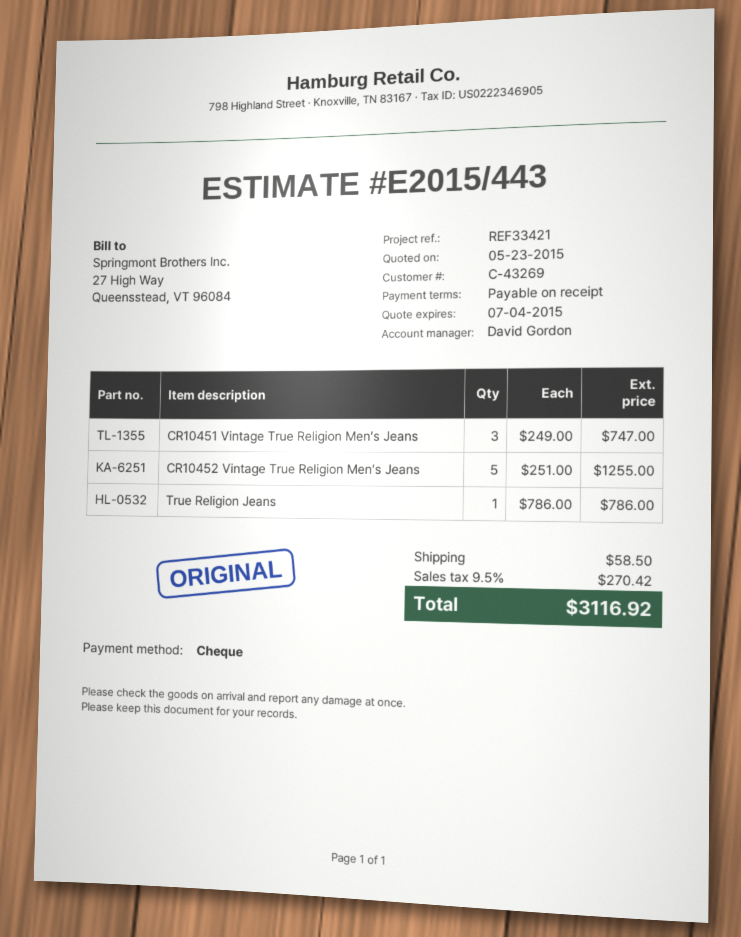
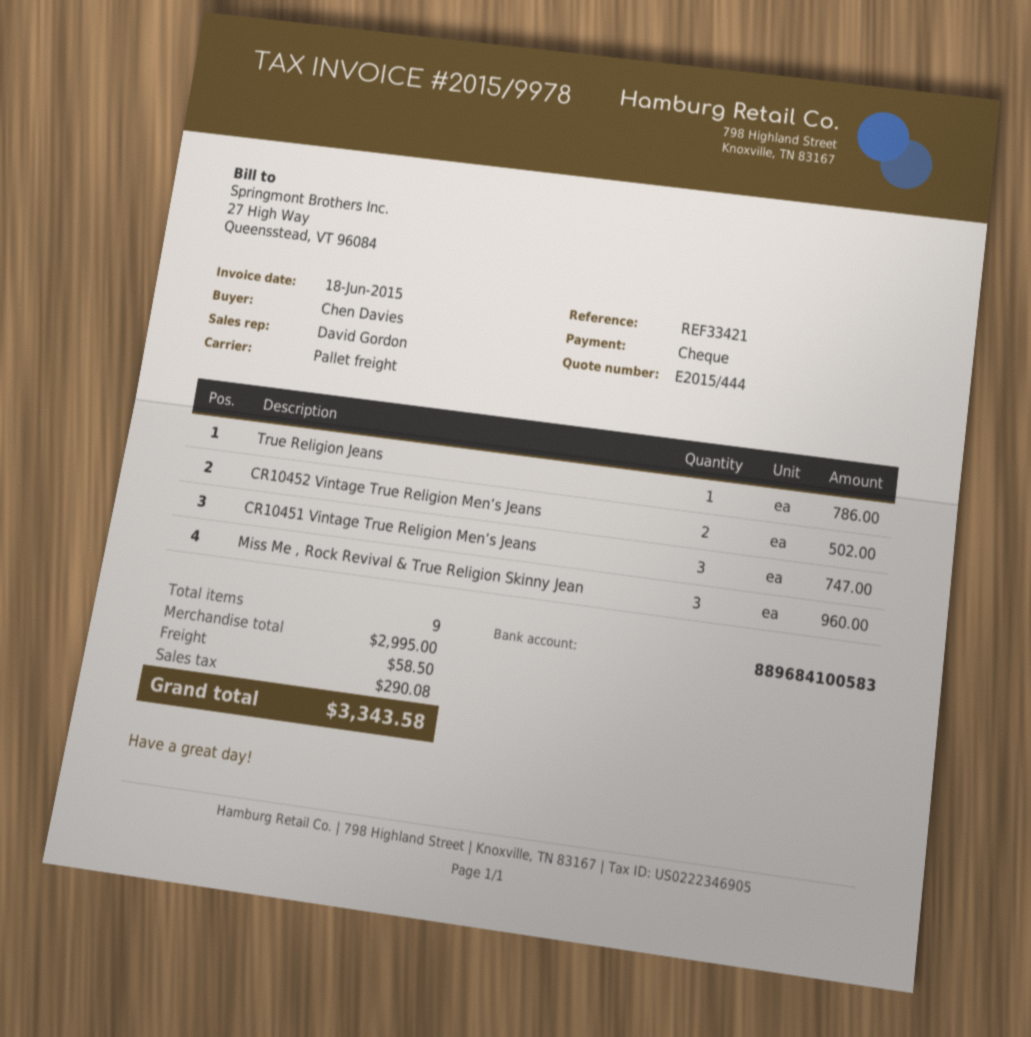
quote number: E2015/443 -> E2015/444
CR10452 Vintage True Religion Men’s Jeans: 5 for 1255.00 -> 2 for 502.00
Miss Me , Rock Revival & True Religion Skinny Jean: none -> 3 for 960.00
tax: 270.42 -> 290.08
total: 3116.92 -> 3343.58

